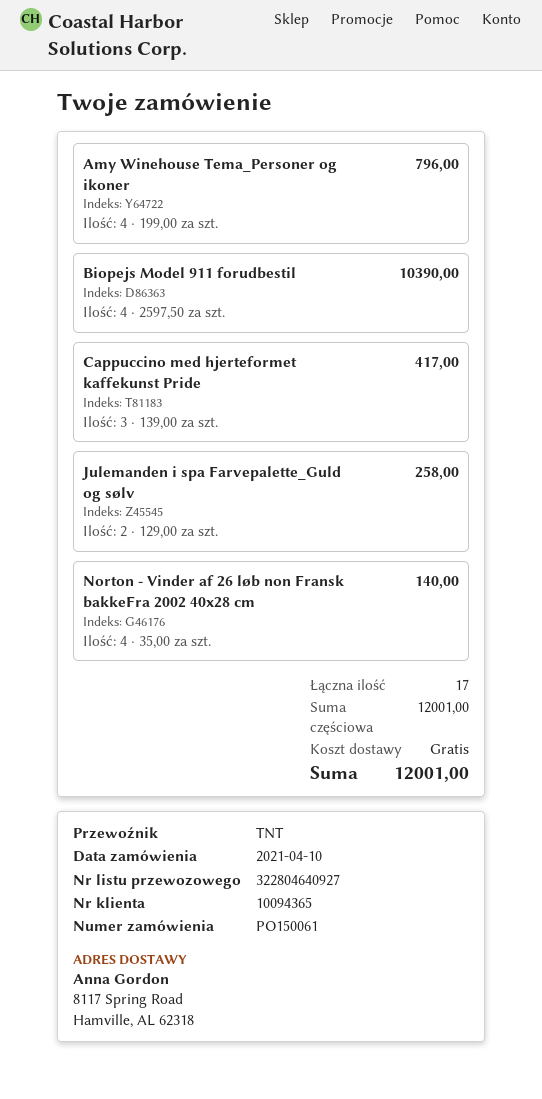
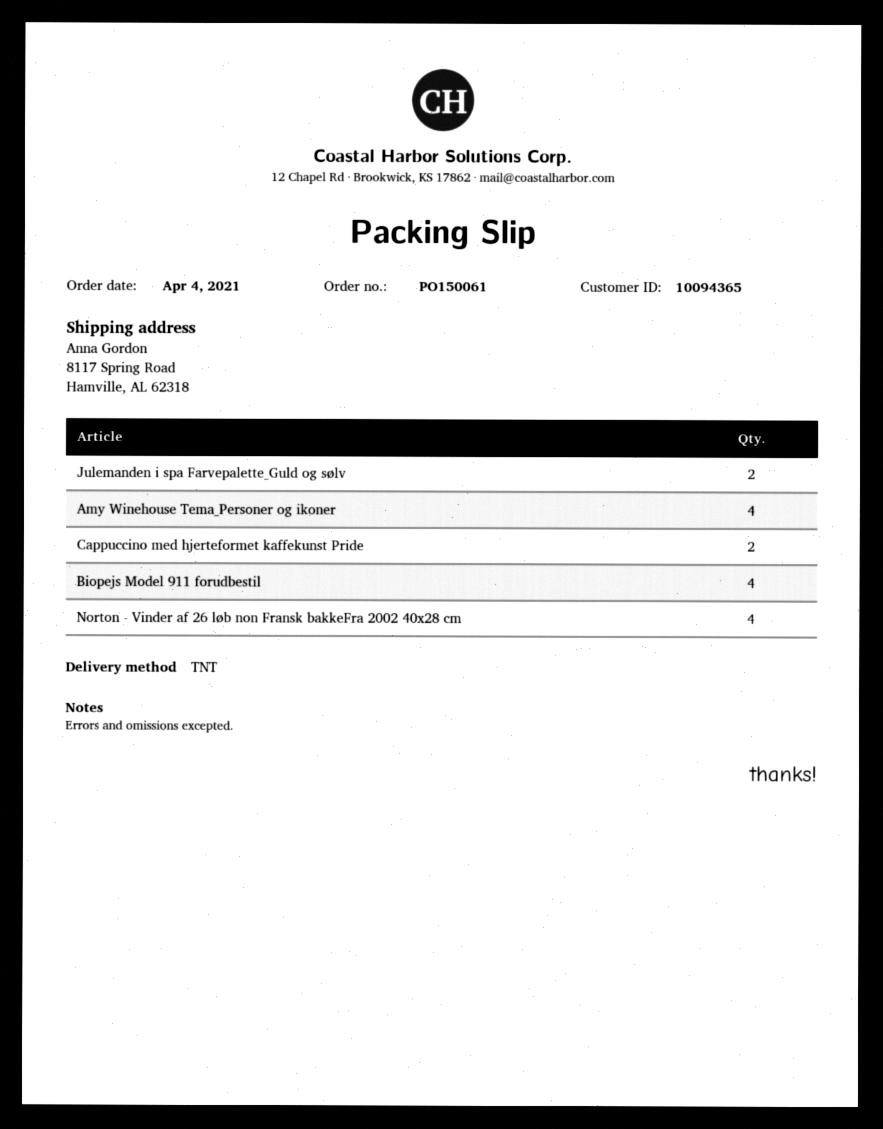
order date: 2021-04-10 -> 2021-04-04
Cappuccino med hjerteformet kaffekunst Pride: 3 -> 2

